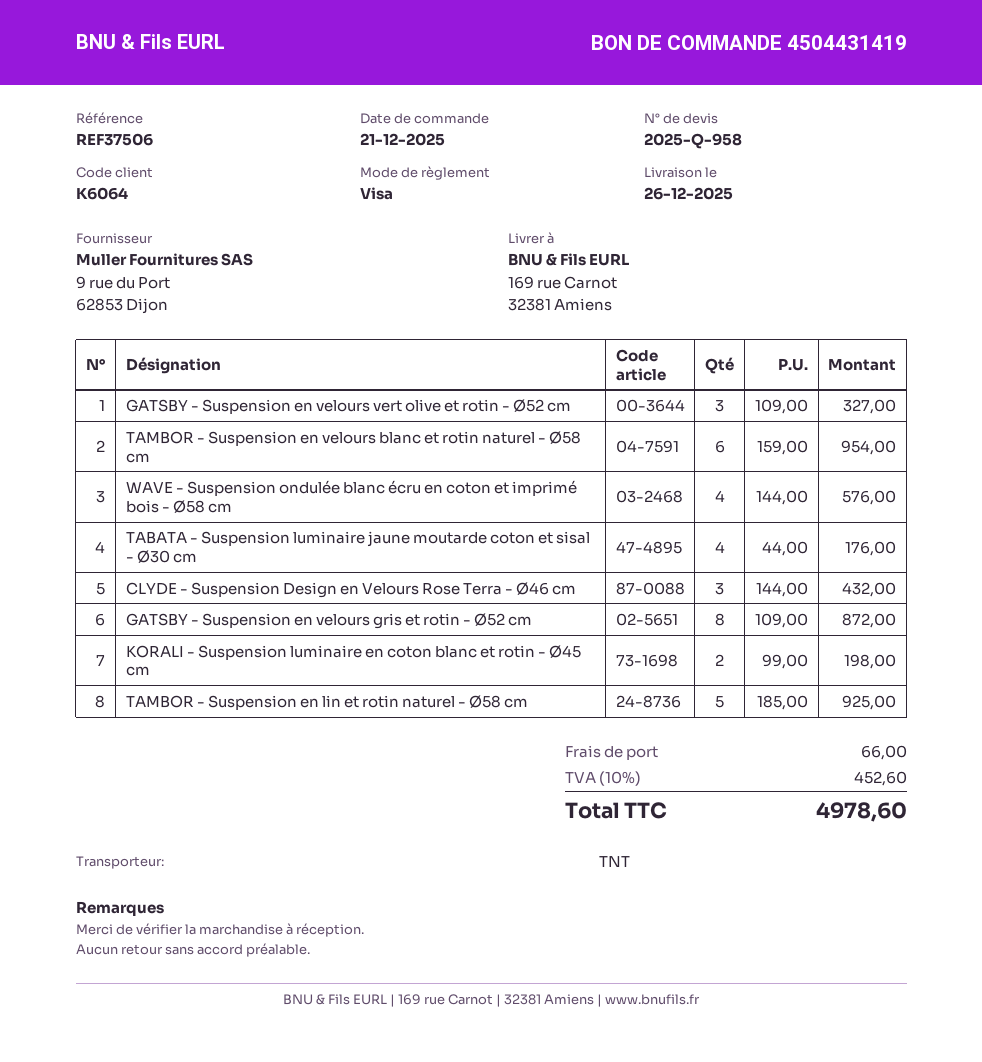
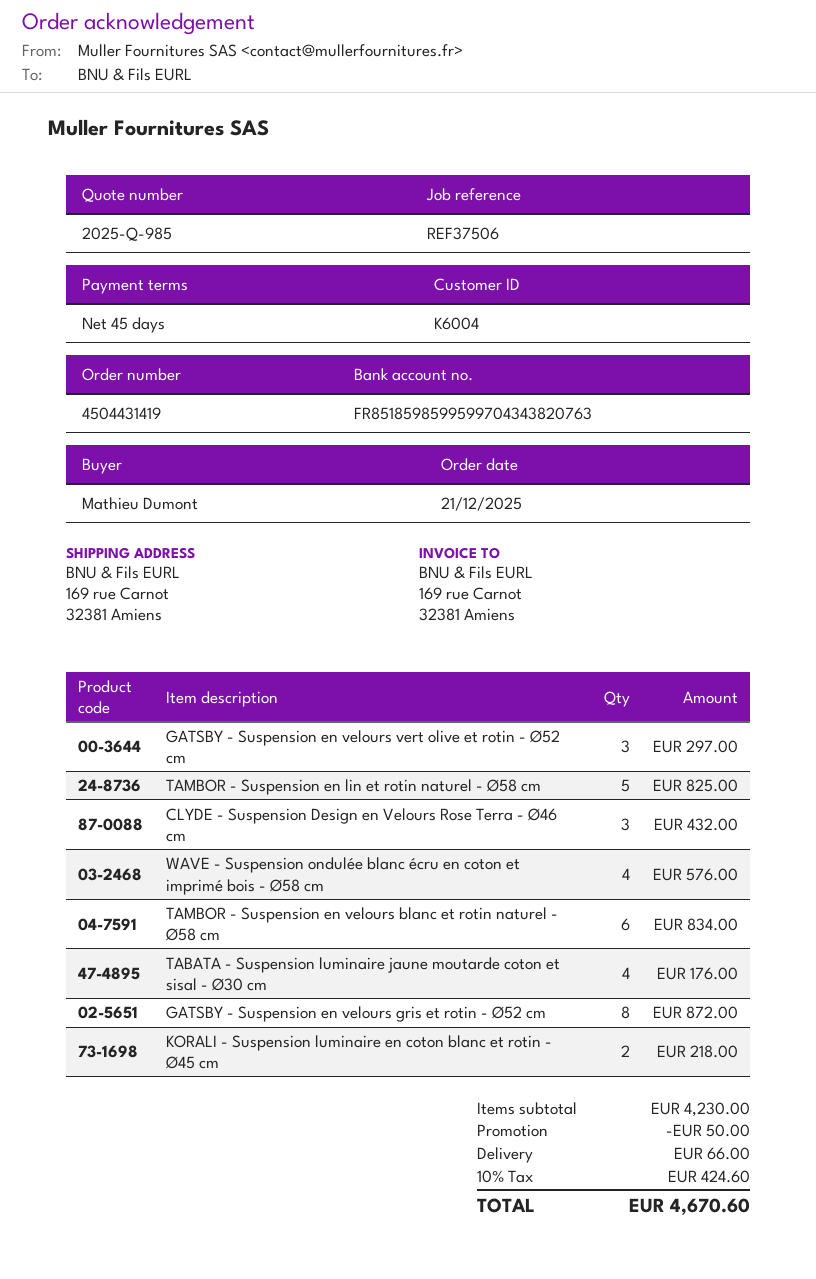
quote number: 2025-Q-958 -> 2025-Q-985
customer number: K6064 -> K6004
GATSBY - Suspension en velours vert olive et rotin - Ø52 cm: 3 for 327.00 -> 3 for 297.00
TAMBOR - Suspension en velours blanc et rotin naturel - Ø58 cm: 6 for 954.00 -> 6 for 834.00
KORALI - Suspension luminaire en coton blanc et rotin - Ø45 cm: 2 for 198.00 -> 2 for 218.00
TAMBOR - Suspension en lin et rotin naturel - Ø58 cm: 5 for 925.00 -> 5 for 825.00
discount: none -> 50.00
tax: 10% = 452.60 -> 10% = 424.60
total: 4978.60 -> 4670.60

